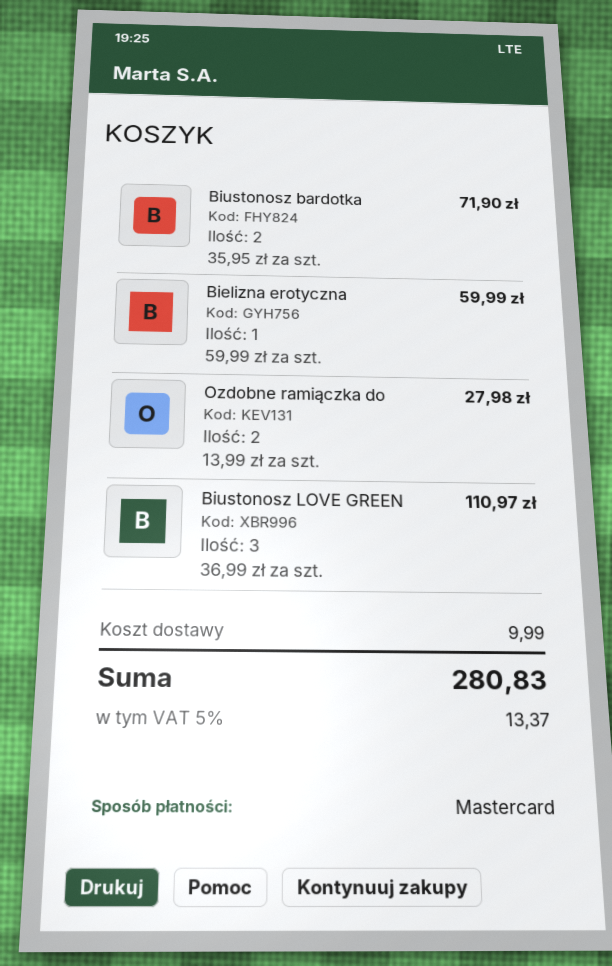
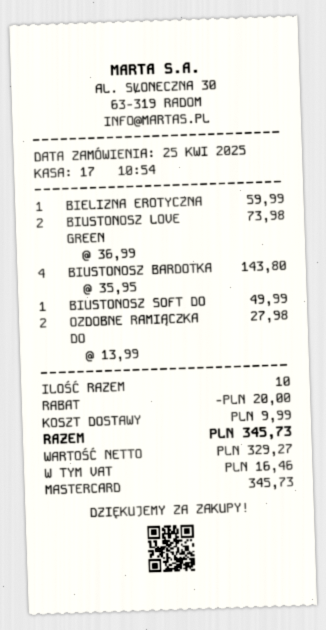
Biustonosz bardotka: 2 x 35.95 = 71.90 -> 4 x 35.95 = 143.80
Biustonosz LOVE GREEN: 3 x 36.99 = 110.97 -> 2 x 36.99 = 73.98
BIUSTONOSZ SOFT DO: none -> 1 x 49.99 = 49.99
discount: none -> 20.00
tax: 13.37 -> 16.46
total: 280.83 -> 345.73

